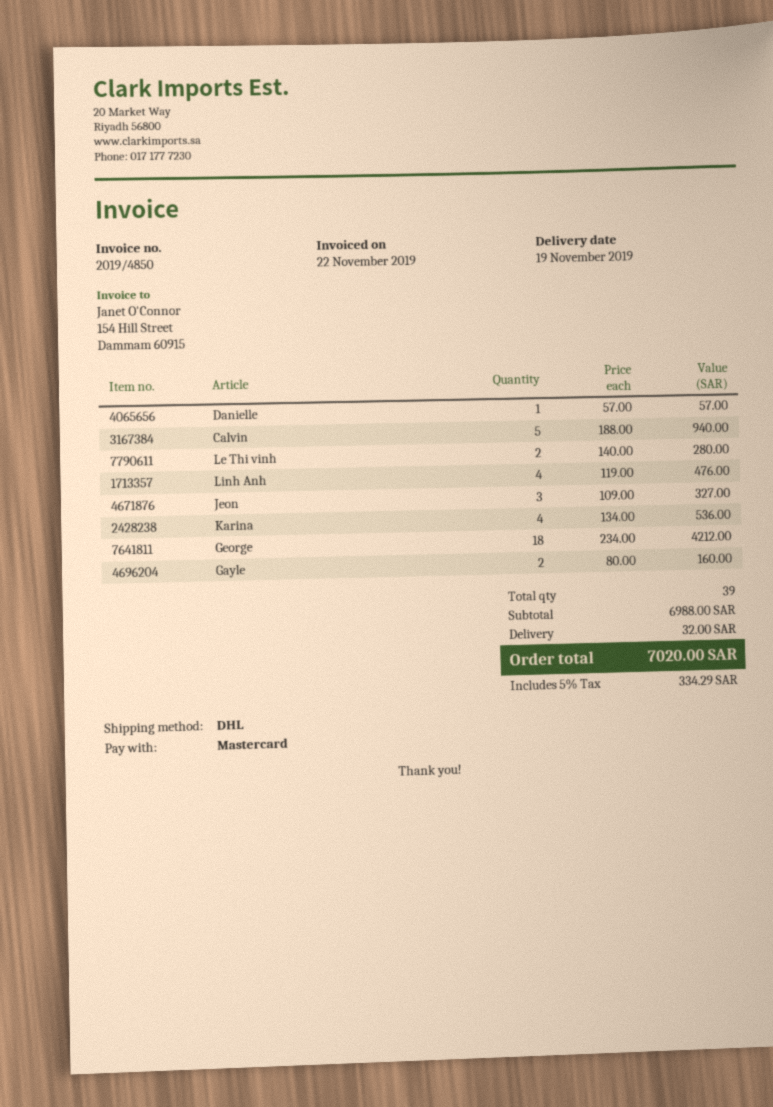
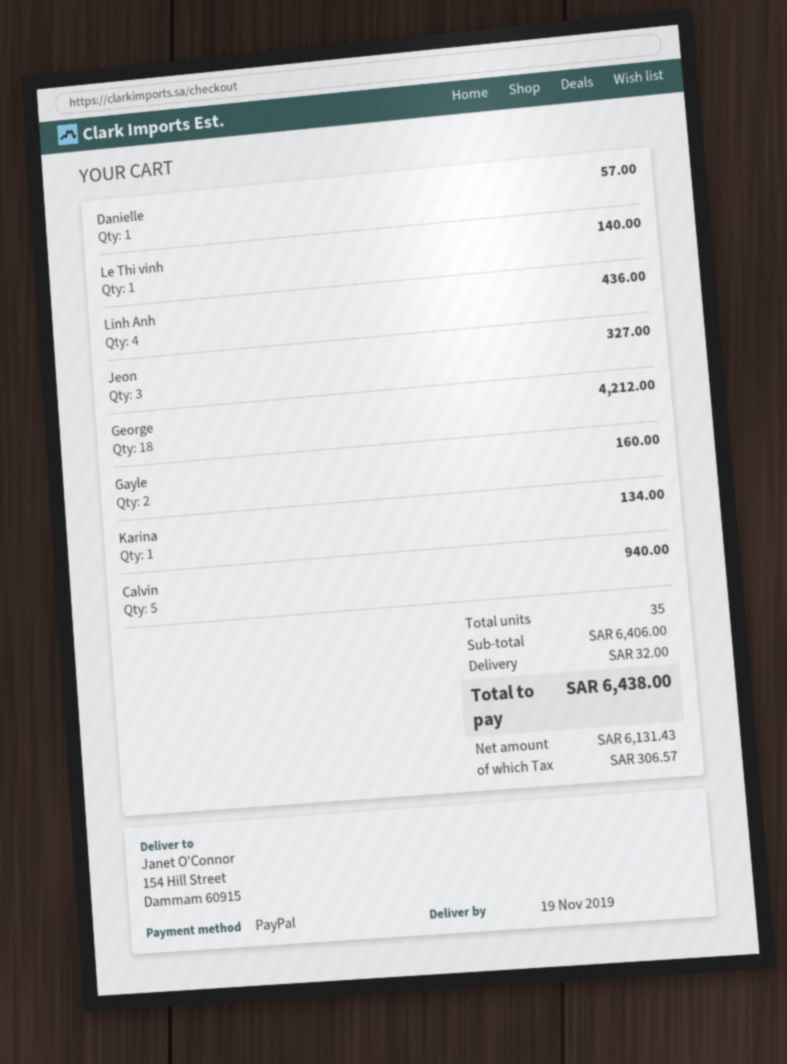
payment method: Mastercard -> PayPal
Le Thi vinh: 2 for 280.00 -> 1 for 140.00
Linh Anh: 4 for 476.00 -> 4 for 436.00
Karina: 4 for 536.00 -> 1 for 134.00
total quantity: 39 -> 35
subtotal: 6988.00 -> 6406.00
tax: 334.29 -> 306.57
total: 7020.00 -> 6438.00

